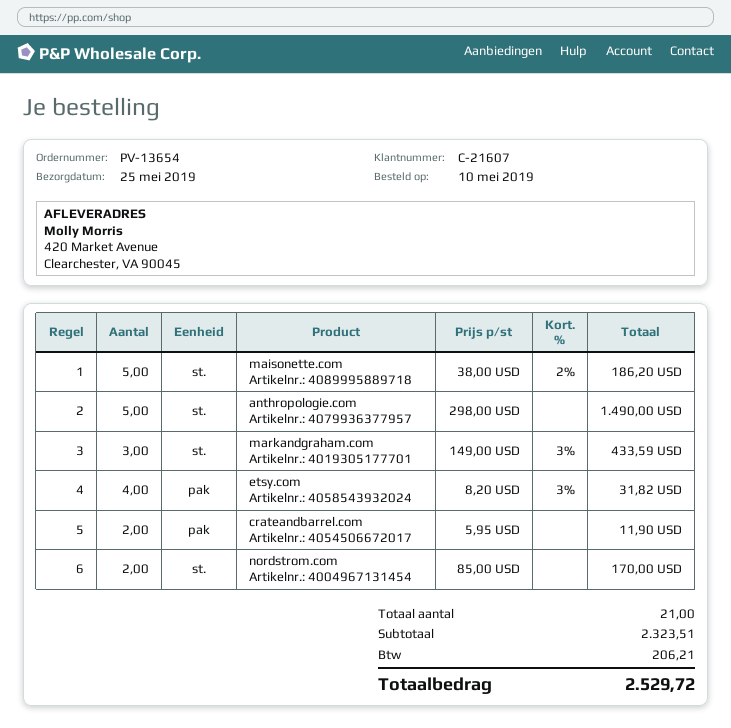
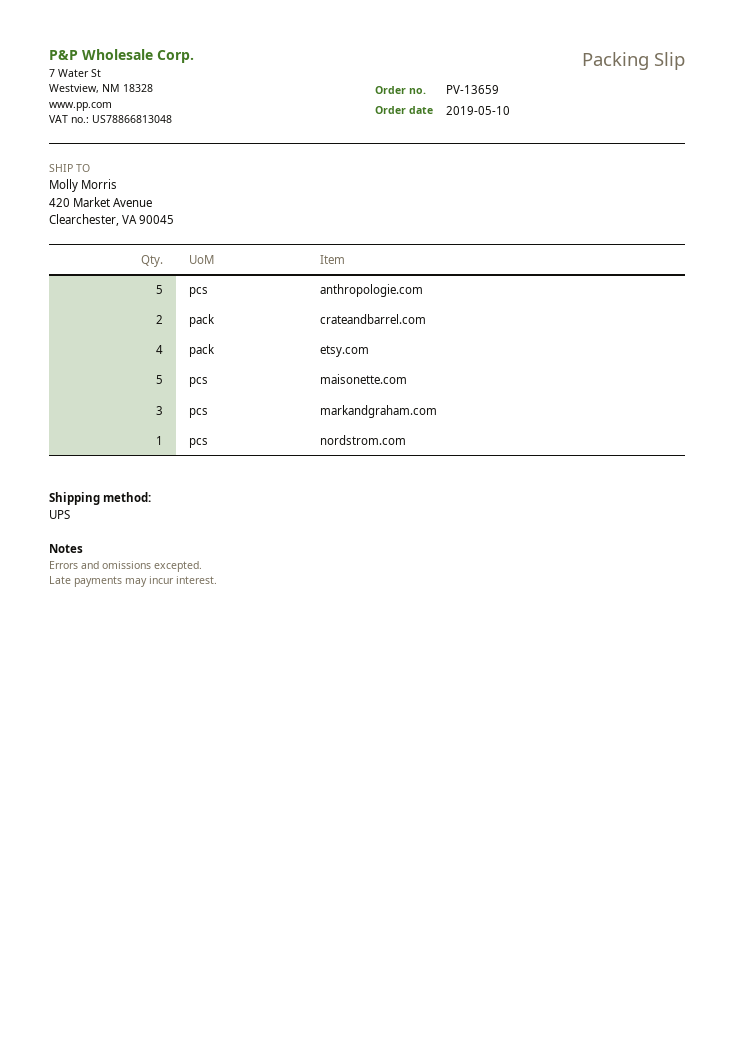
order number: PV-13654 -> PV-13659
nordstrom.com: 2 -> 1

